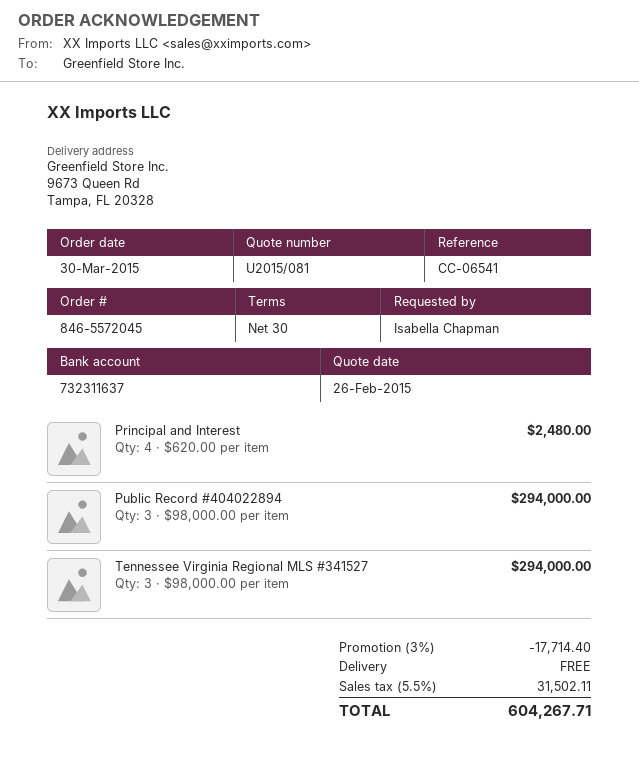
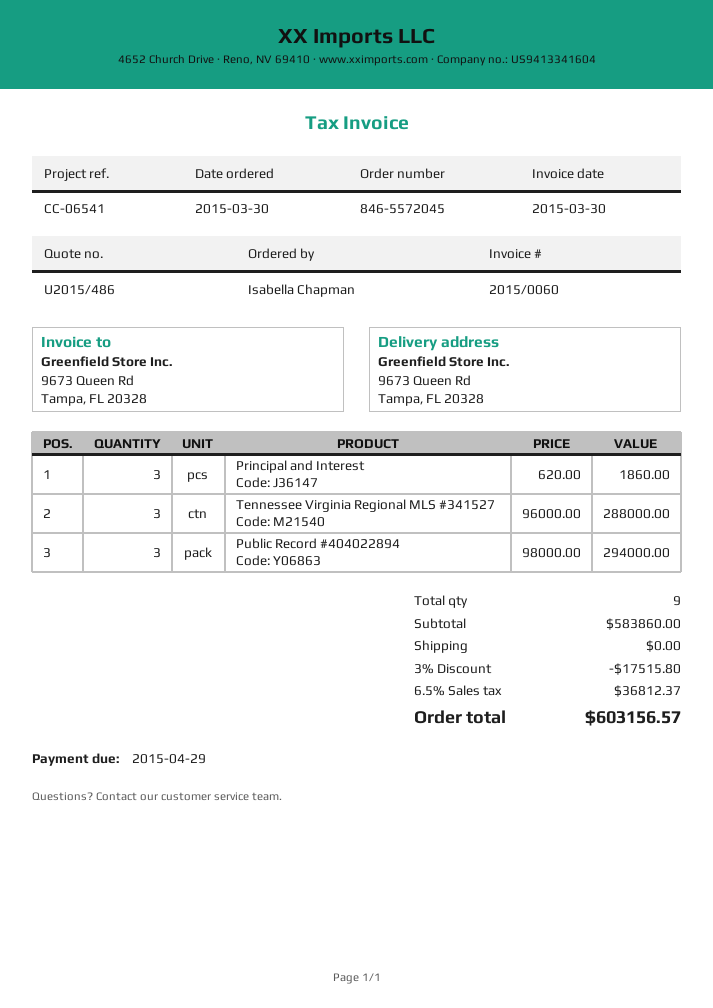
quote number: U2015/081 -> U2015/486
Principal and Interest: 4 x 620.00 = 2480.00 -> 3 x 620.00 = 1860.00
Tennessee Virginia Regional MLS #341527: 3 x 98000.00 = 294000.00 -> 3 x 96000.00 = 288000.00
discount: 3% = 17714.40 -> 3% = 17515.80
tax: 5.5% = 31502.11 -> 6.5% = 36812.37
total: 604267.71 -> 603156.57

